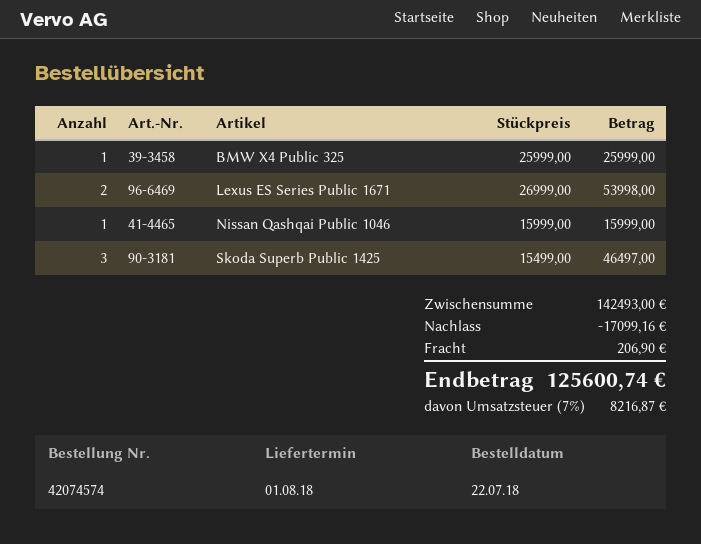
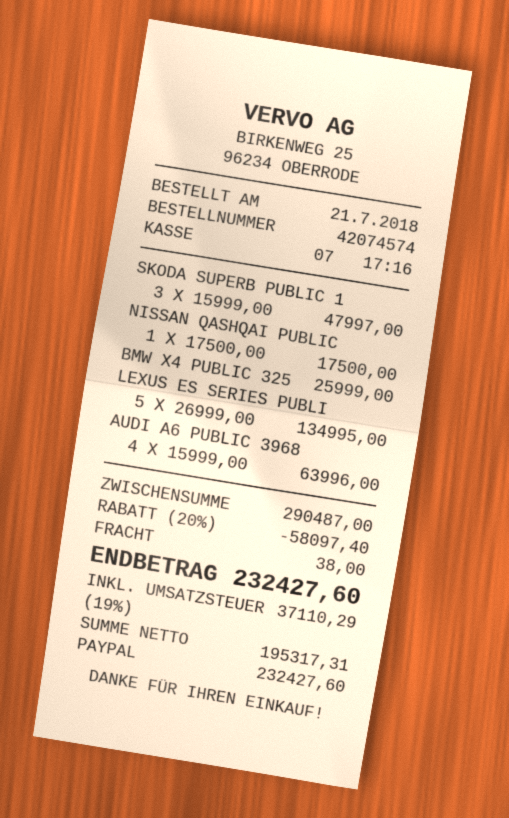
order date: 2018-07-22 -> 2018-07-21
Lexus ES Series Public 1671: 2 x 26999.00 = 53998.00 -> 5 x 26999.00 = 134995.00
Nissan Qashqai Public 1046: 1 x 15999.00 = 15999.00 -> 1 x 17500.00 = 17500.00
Skoda Superb Public 1425: 3 x 15499.00 = 46497.00 -> 3 x 15999.00 = 47997.00
AUDI A6 PUBLIC 3968: none -> 4 x 15999.00 = 63996.00
subtotal: 142493.00 -> 290487.00
discount: 17099.16 -> 58097.40
shipping: 206.90 -> 38.00
tax: 7% = 8216.87 -> 19% = 37110.29
total: 125600.74 -> 232427.60

